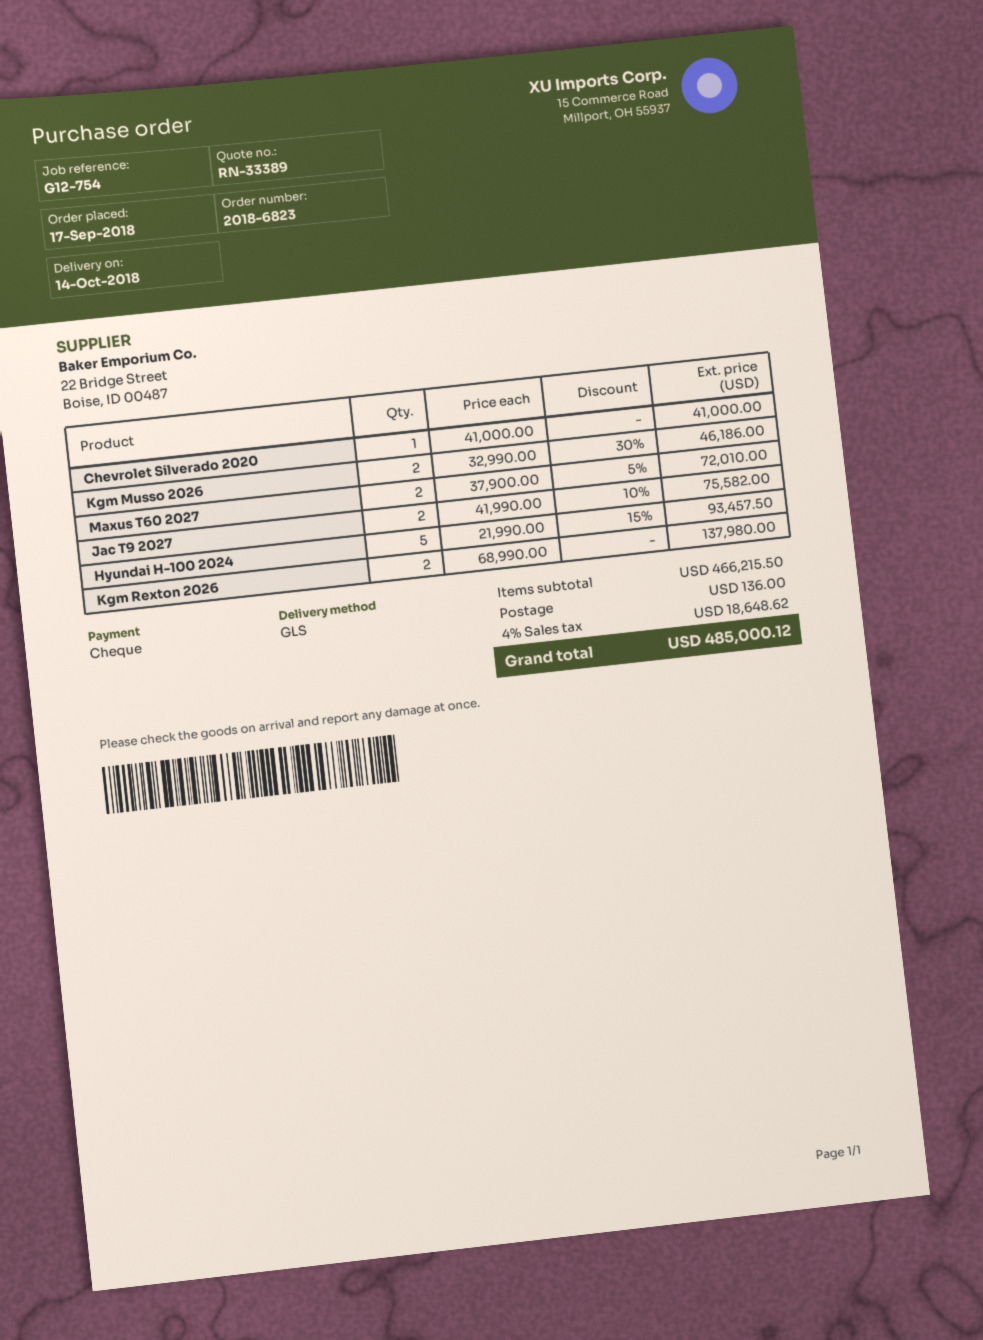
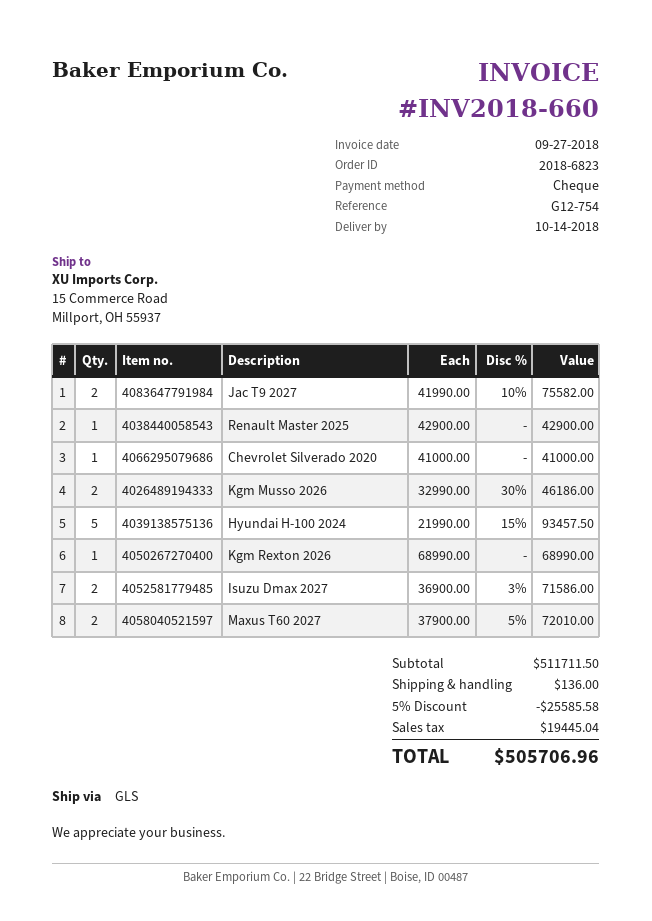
Kgm Rexton 2026: 2 x 68990.00 = 137980.00 -> 1 x 68990.00 = 68990.00
Renault Master 2025: none -> 1 x 42900.00 = 42900.00
Isuzu Dmax 2027: none -> 2 x 36900.00 - 3% = 71586.00
subtotal: 466215.50 -> 511711.50
discount: none -> 5% = 25585.58
tax: 18648.62 -> 19445.04
total: 485000.12 -> 505706.96

